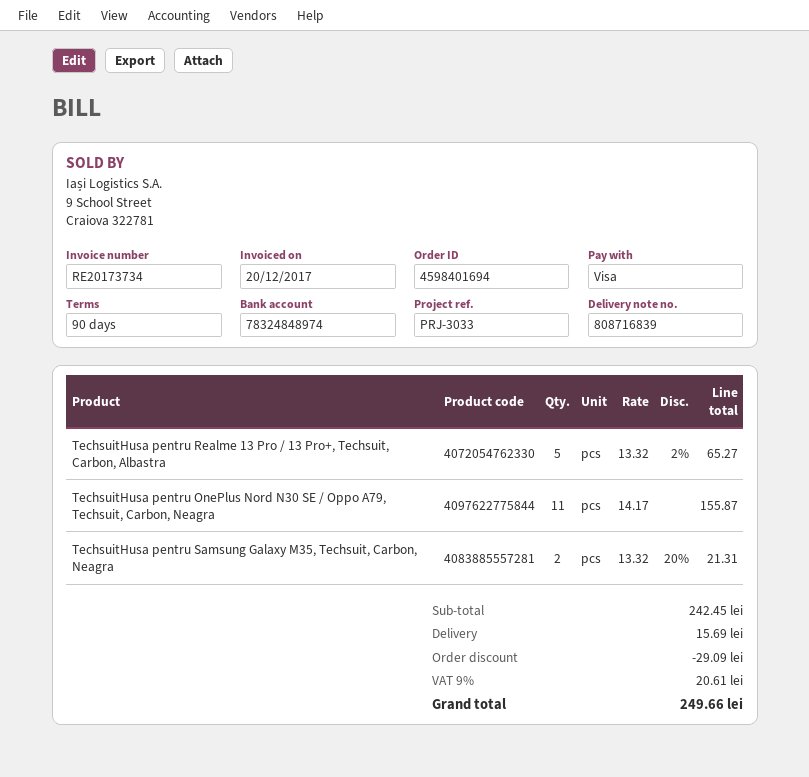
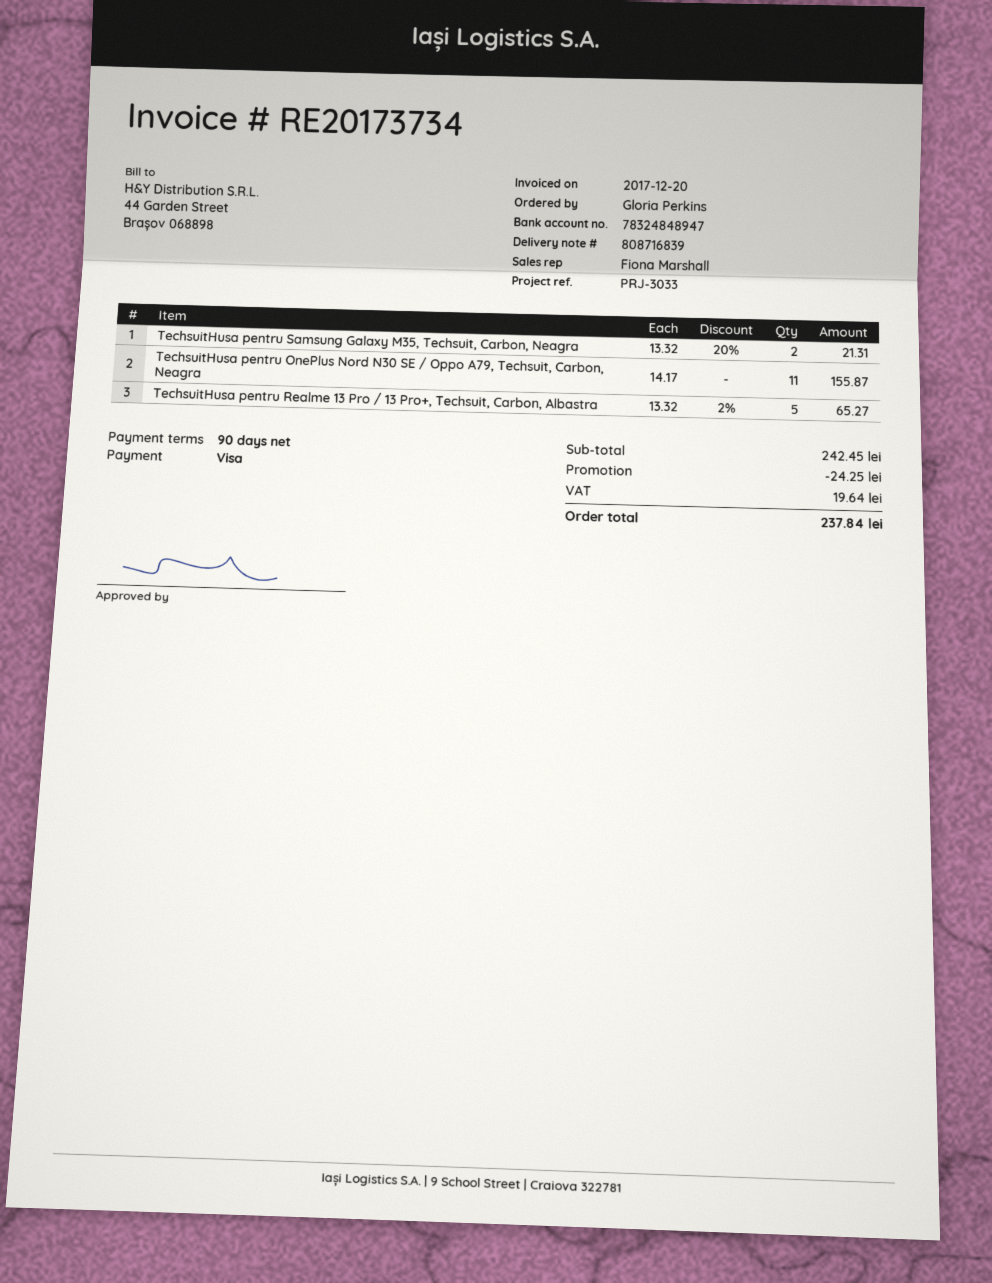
bank account: 78324848974 -> 78324848947
discount: 29.09 -> 24.25
shipping: 15.69 -> none
tax: 20.61 -> 19.64
total: 249.66 -> 237.84

